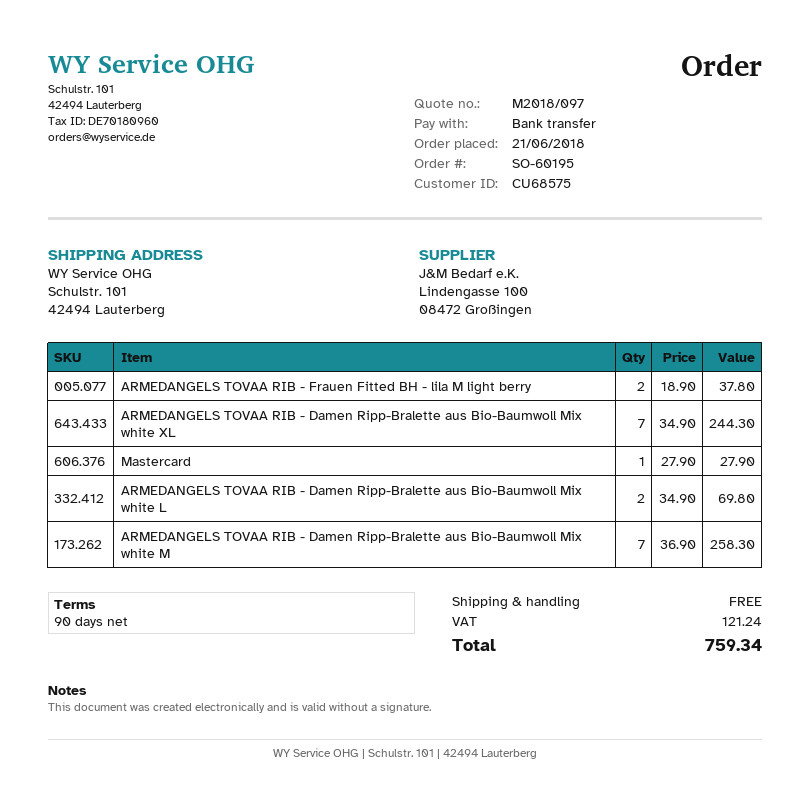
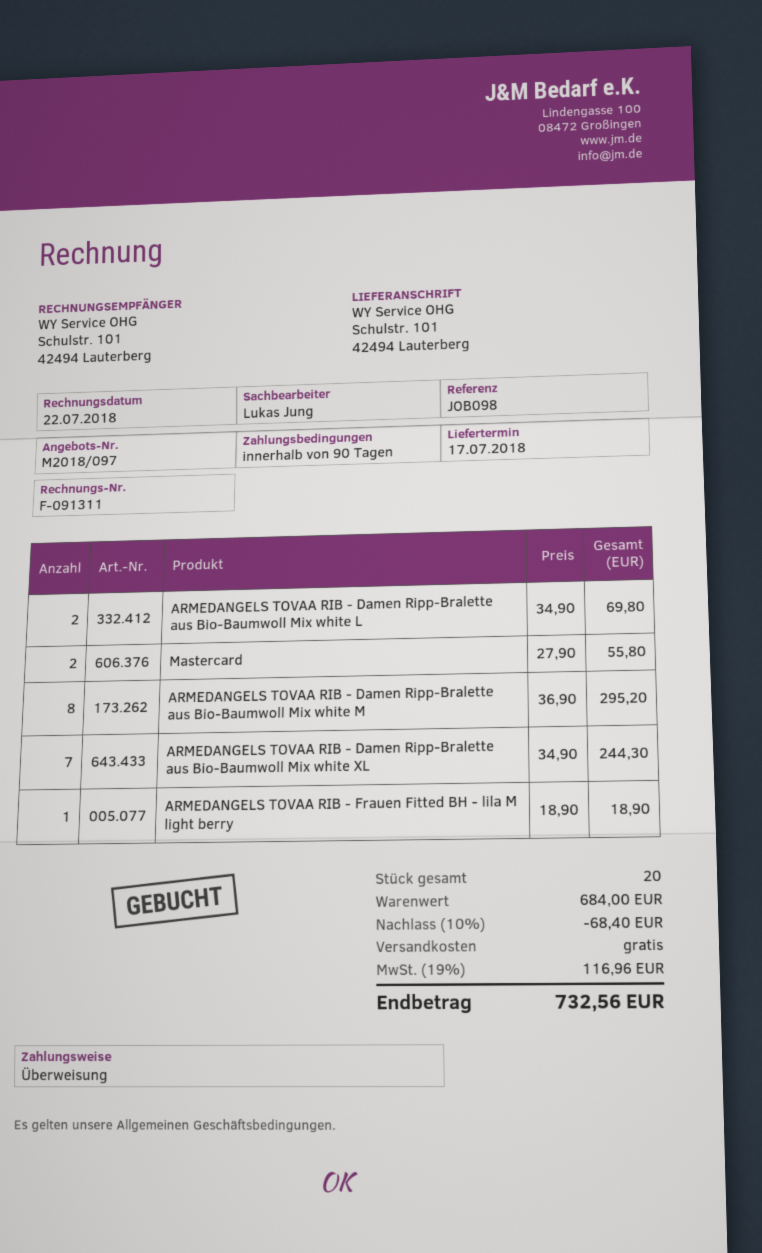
ARMEDANGELS TOVAA RIB - Frauen Fitted BH - lila M light berry: 2 x 18.90 = 37.80 -> 1 x 18.90 = 18.90
Mastercard: 1 x 27.90 = 27.90 -> 2 x 27.90 = 55.80
ARMEDANGELS TOVAA RIB - Damen Ripp-Bralette aus Bio-Baumwoll Mix white M: 7 x 36.90 = 258.30 -> 8 x 36.90 = 295.20
discount: none -> 10% = 68.40
tax: 121.24 -> 116.96
total: 759.34 -> 732.56

